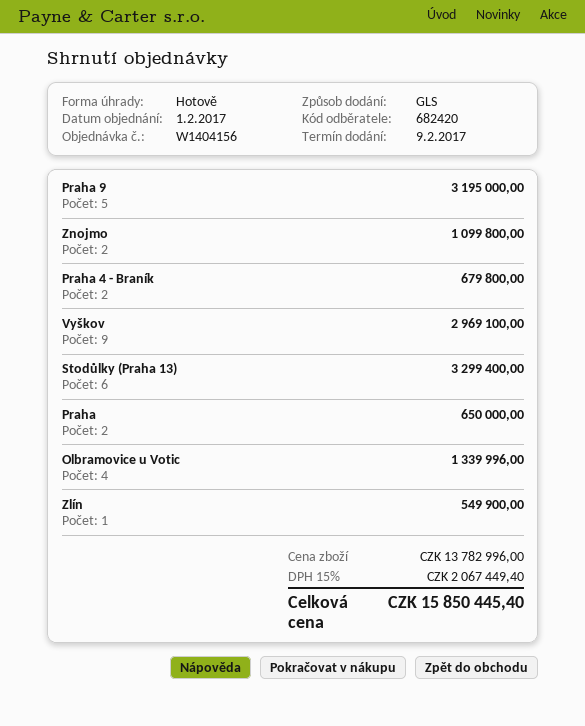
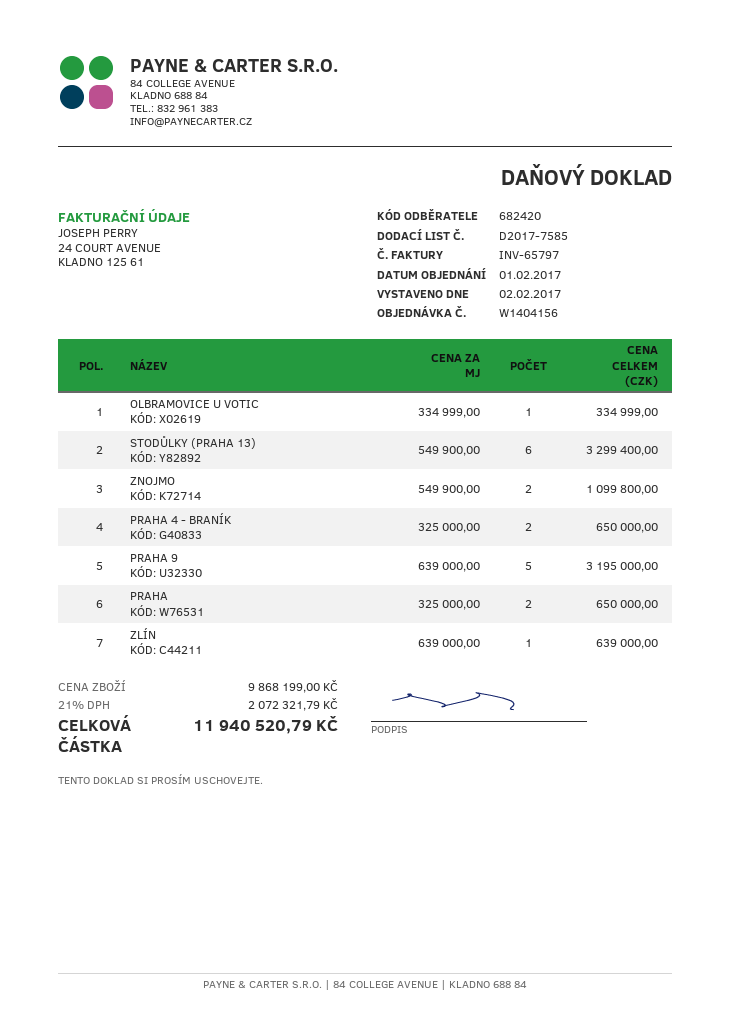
Praha 4 - Braník: 2 for 679800.00 -> 2 for 650000.00
Vyškov: 9 for 2969100.00 -> none
Olbramovice u Votic: 4 for 1339996.00 -> 1 for 334999.00
Zlín: 1 for 549900.00 -> 1 for 639000.00
subtotal: 13782996.00 -> 9868199.00
tax: 15% = 2067449.40 -> 21% = 2072321.79
total: 15850445.40 -> 11940520.79

